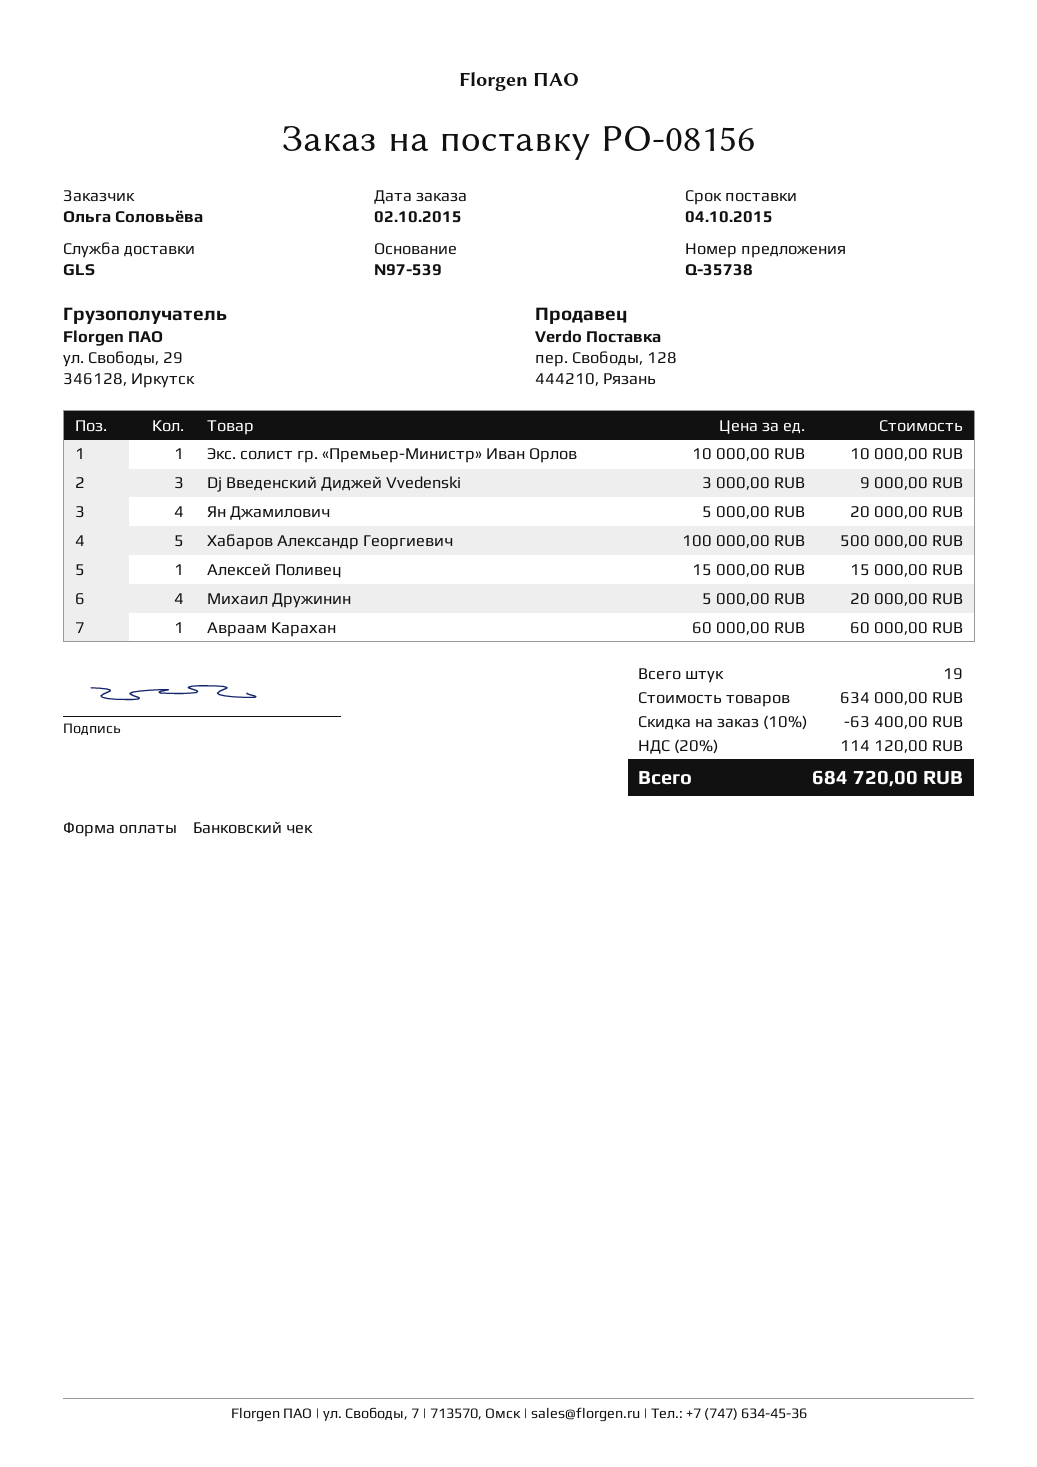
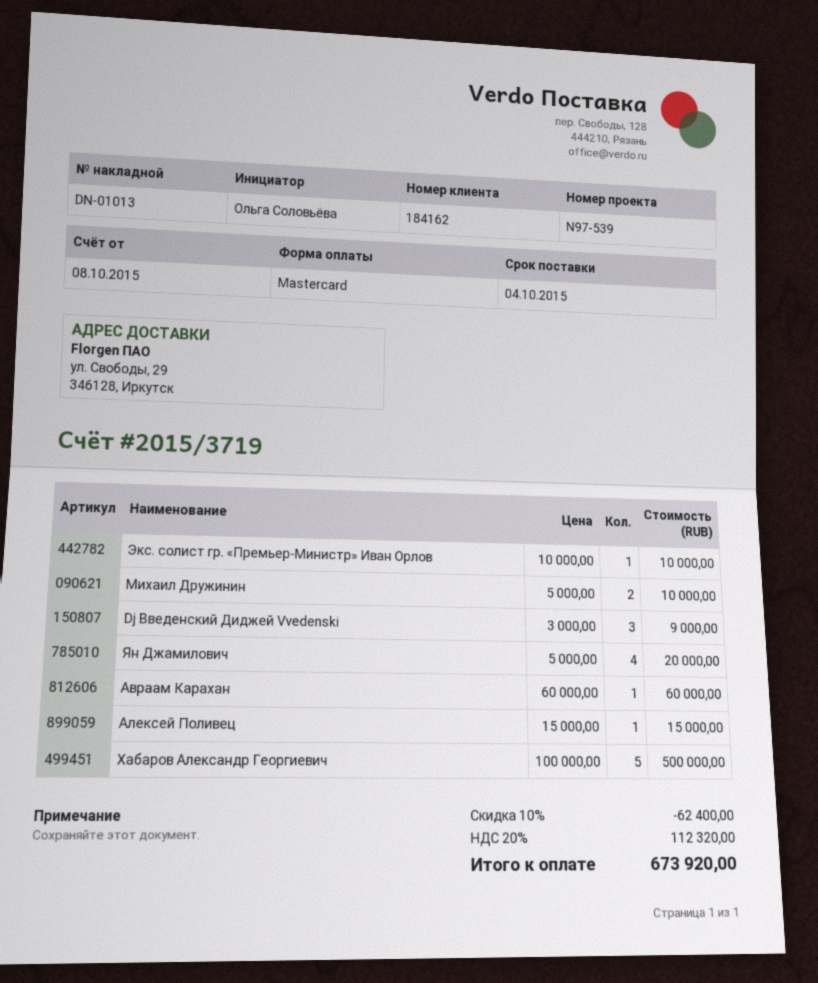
payment method: cheque -> Mastercard
Михаил Дружинин: 4 x 5000.00 = 20000.00 -> 2 x 5000.00 = 10000.00
discount: 10% = 63400.00 -> 10% = 62400.00
tax: 20% = 114120.00 -> 20% = 112320.00
total: 684720.00 -> 673920.00

